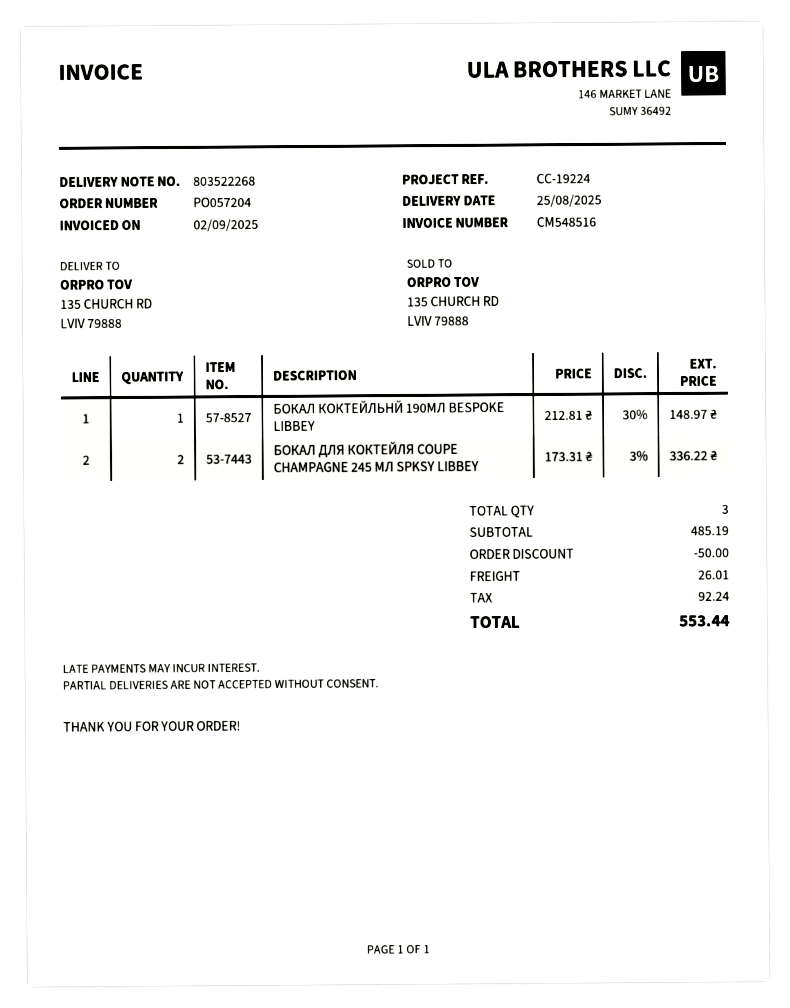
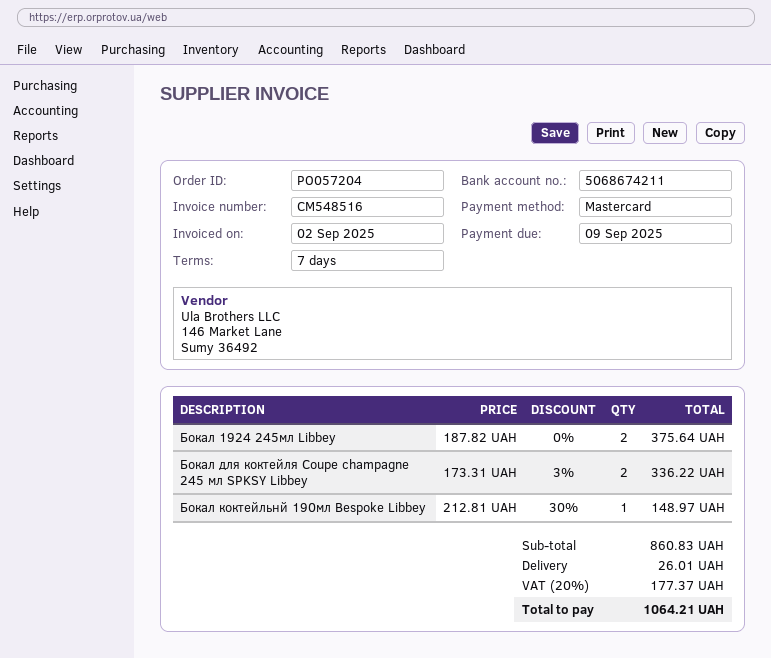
Бокал 1924 245мл Libbey: none -> 2 x 187.82 = 375.64
subtotal: 485.19 -> 860.83
discount: 50.00 -> none
tax: 92.24 -> 177.37
total: 553.44 -> 1064.21

